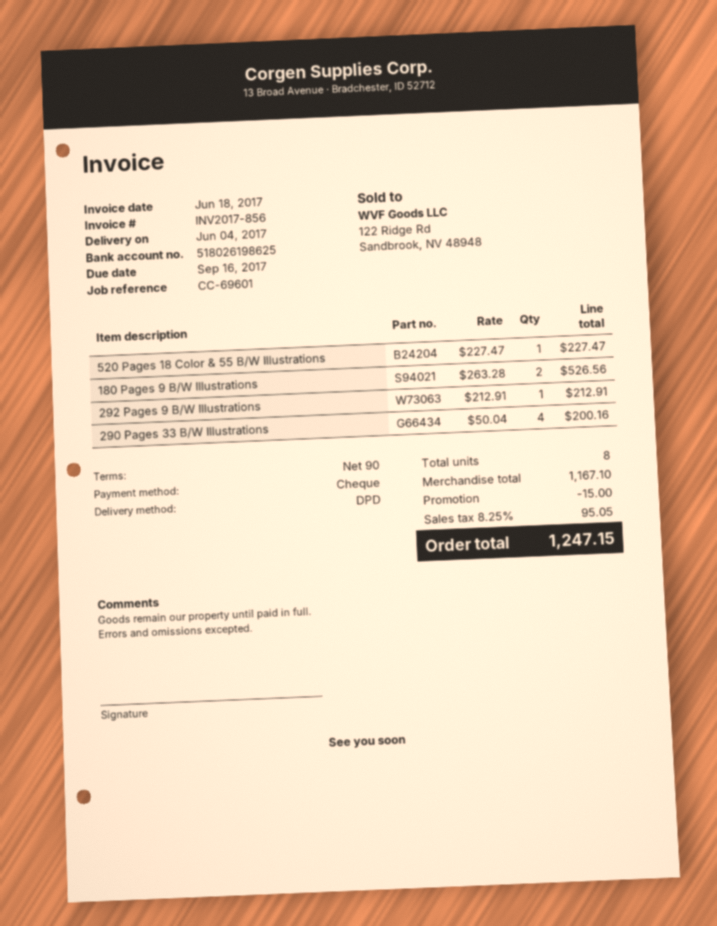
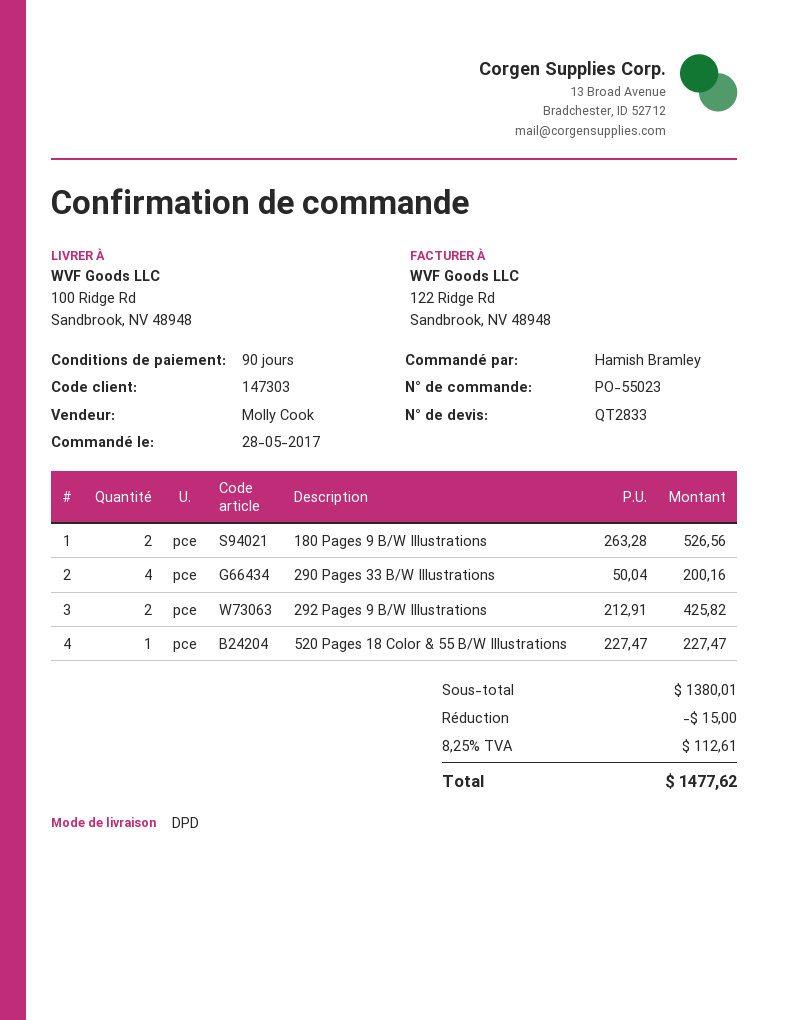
292 Pages 9 B/W Illustrations: 1 x 212.91 = 212.91 -> 2 x 212.91 = 425.82
subtotal: 1167.10 -> 1380.01
tax: 8.25% = 95.05 -> 8.25% = 112.61
total: 1247.15 -> 1477.62

